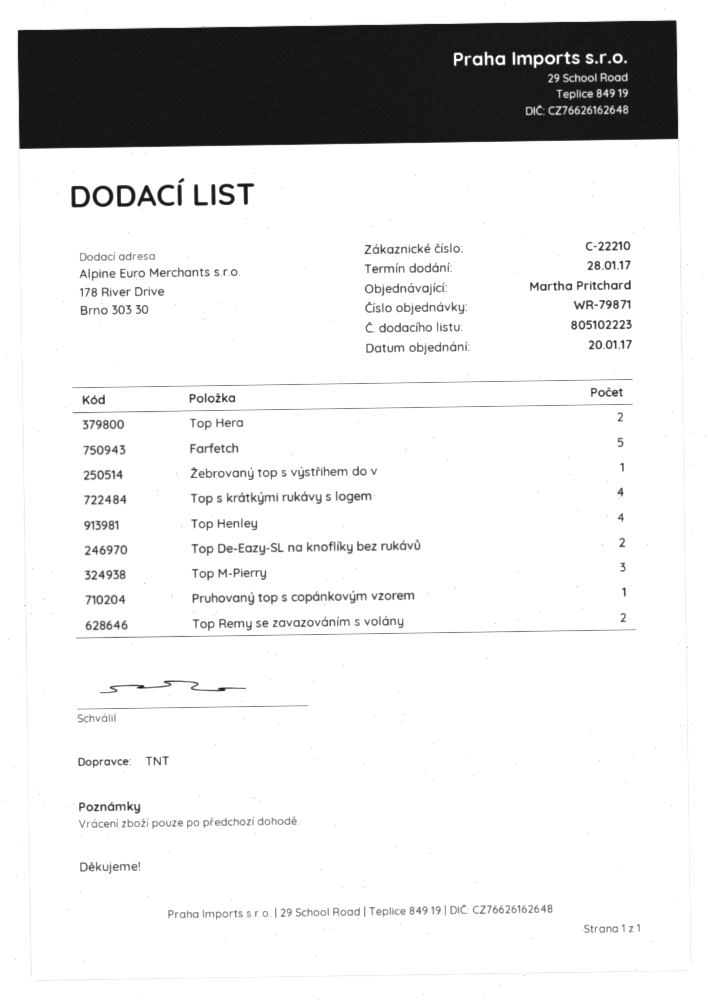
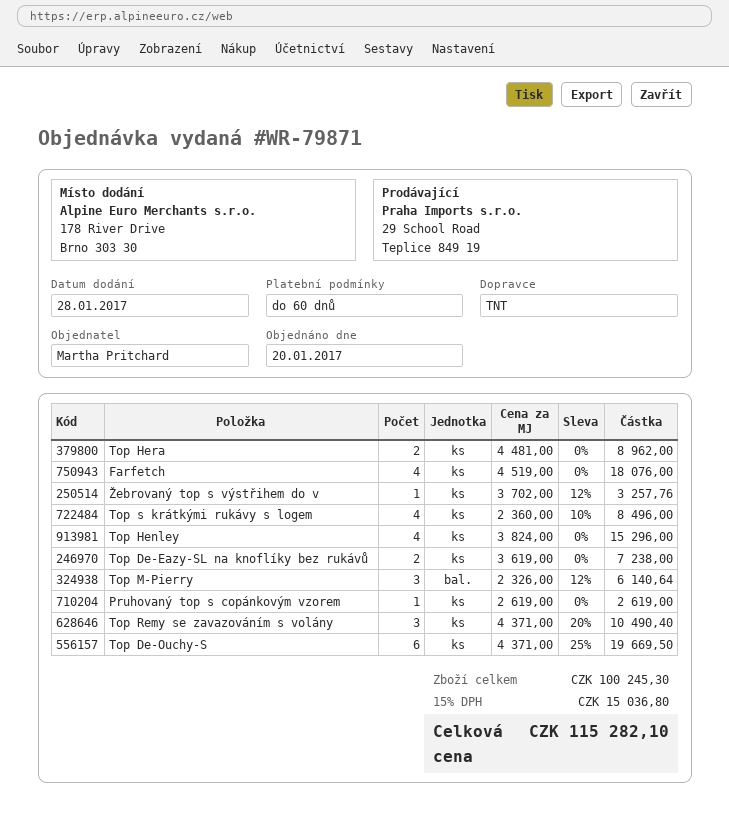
Farfetch: 5 -> 4
Top Remy se zavazováním s volány: 2 -> 3
Top De-Ouchy-S: none -> 6

